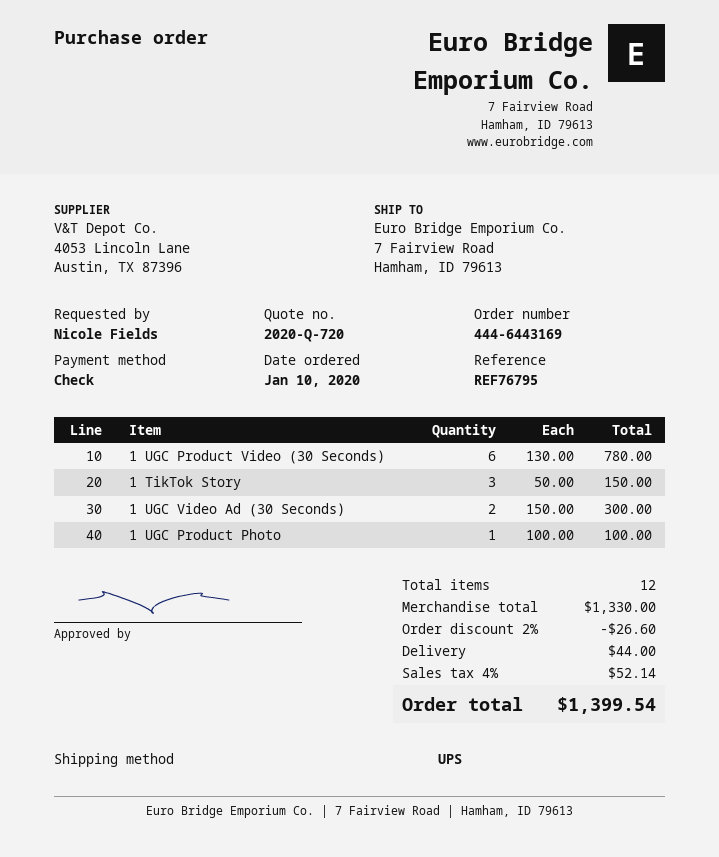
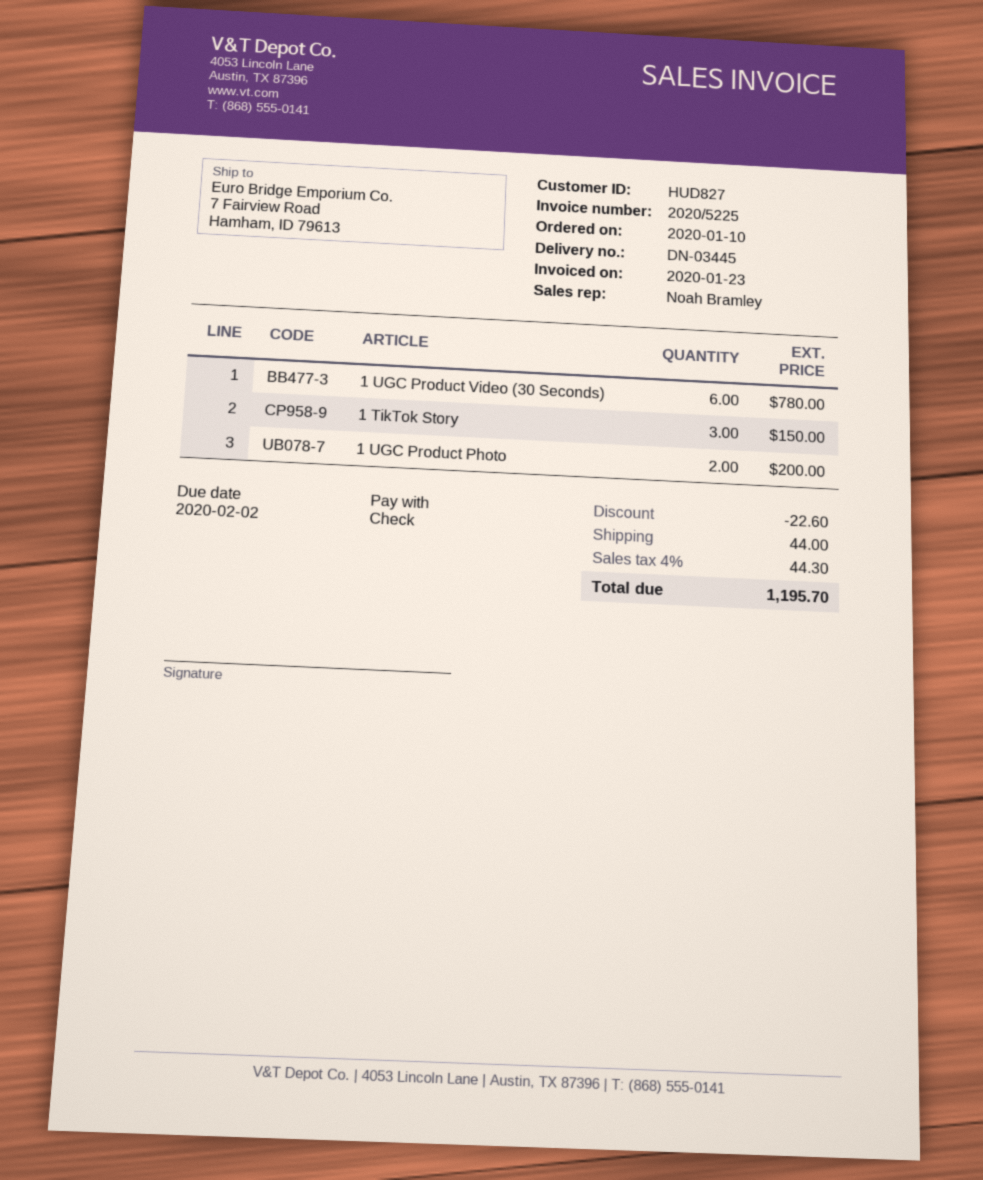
1 UGC Video Ad (30 Seconds): 2 for 300.00 -> none
1 UGC Product Photo: 1 for 100.00 -> 2 for 200.00
discount: 26.60 -> 22.60
tax: 4% = 52.14 -> 4% = 44.30
total: 1399.54 -> 1195.70

